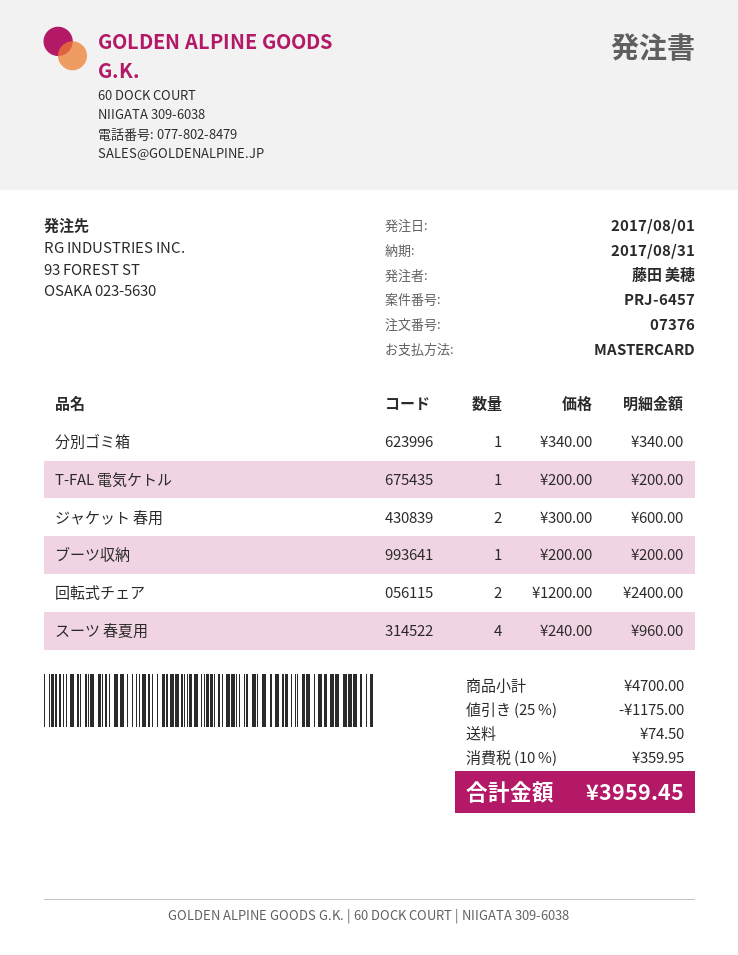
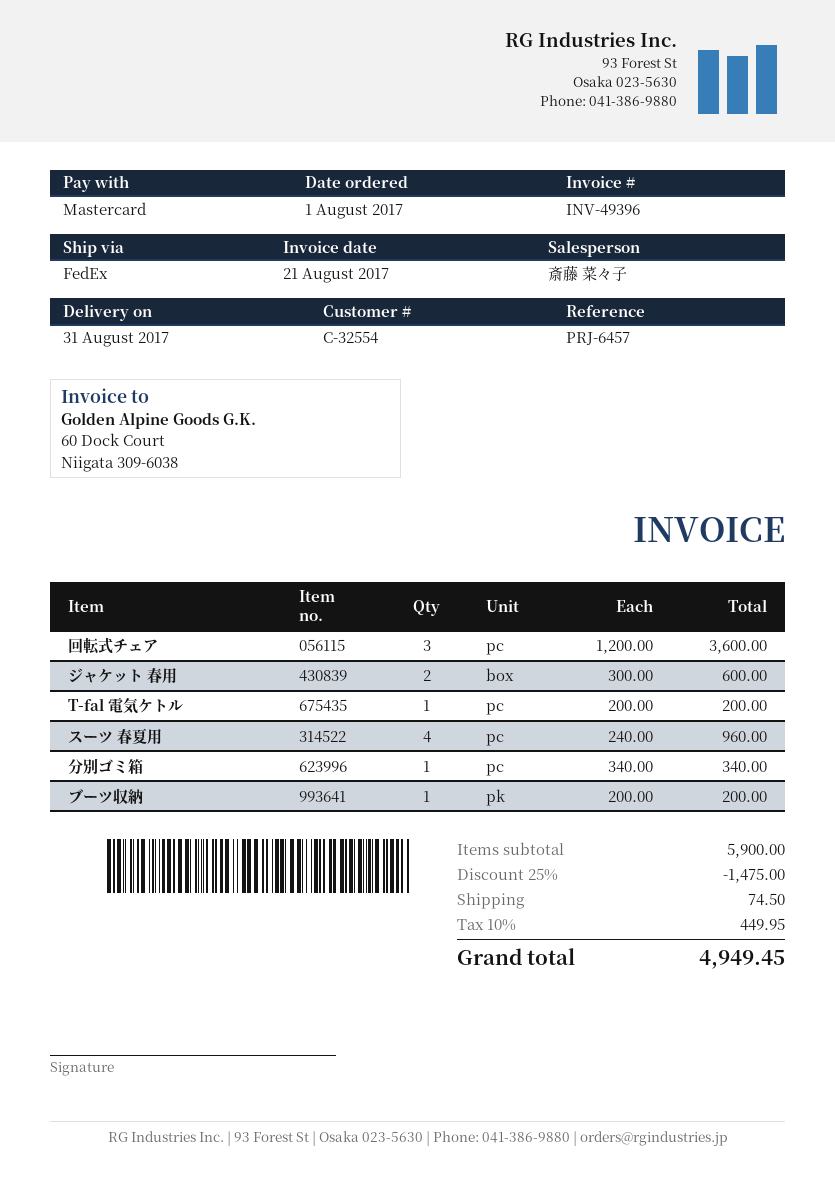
回転式チェア: 2 x 1200.00 = 2400.00 -> 3 x 1200.00 = 3600.00
subtotal: 4700.00 -> 5900.00
discount: 25% = 1175.00 -> 25% = 1475.00
tax: 10% = 359.95 -> 10% = 449.95
total: 3959.45 -> 4949.45

